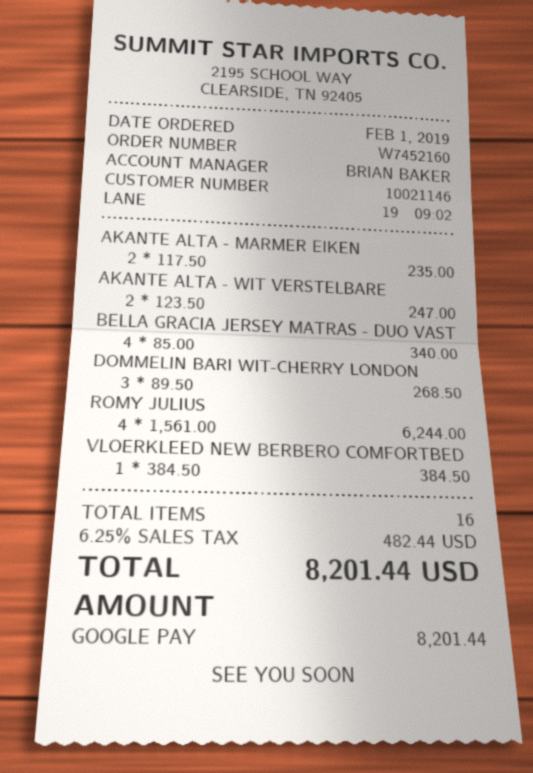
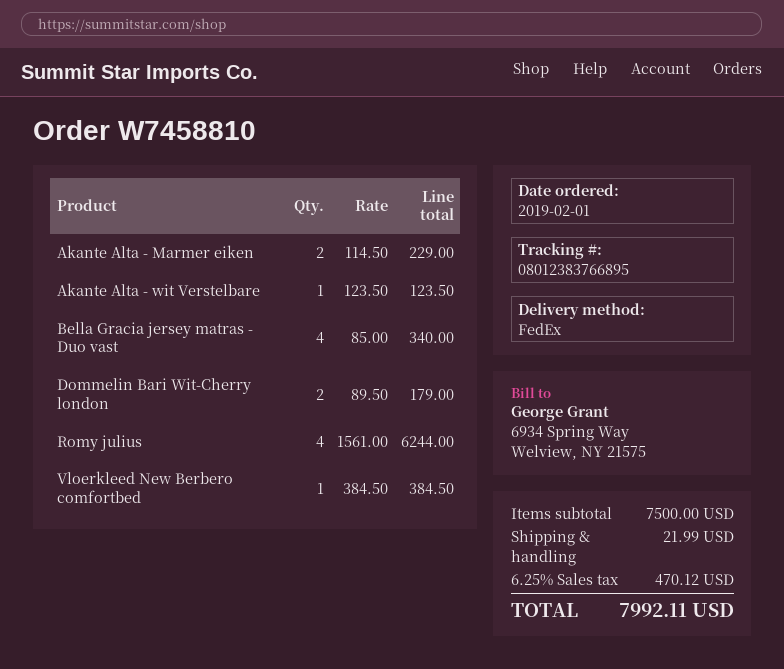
order number: W7452160 -> W7458810
AKANTE ALTA - MARMER EIKEN: 2 x 117.50 = 235.00 -> 2 x 114.50 = 229.00
AKANTE ALTA - WIT VERSTELBARE: 2 x 123.50 = 247.00 -> 1 x 123.50 = 123.50
DOMMELIN BARI WIT-CHERRY LONDON: 3 x 89.50 = 268.50 -> 2 x 89.50 = 179.00
shipping: none -> 21.99
tax: 6.25% = 482.44 -> 6.25% = 470.12
total: 8201.44 -> 7992.11

